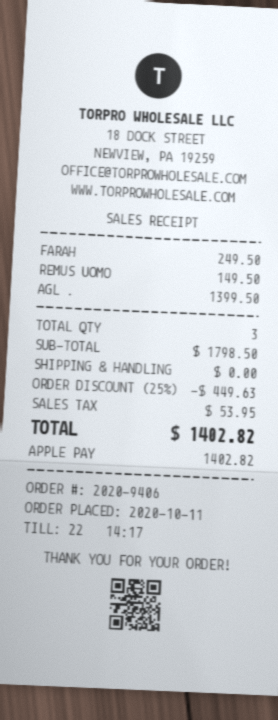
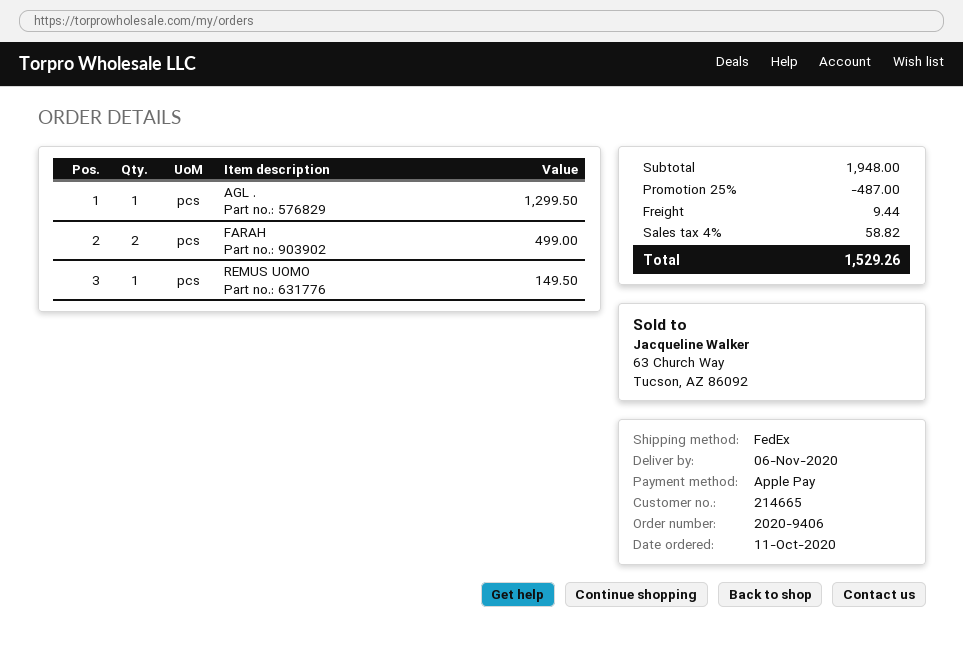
FARAH: 1 for 249.50 -> 2 for 499.00
AGL .: 1 for 1399.50 -> 1 for 1299.50
subtotal: 1798.50 -> 1948.00
discount: 25% = 449.63 -> 25% = 487.00
shipping: 0.00 -> 9.44
tax: 53.95 -> 58.82
total: 1402.82 -> 1529.26

